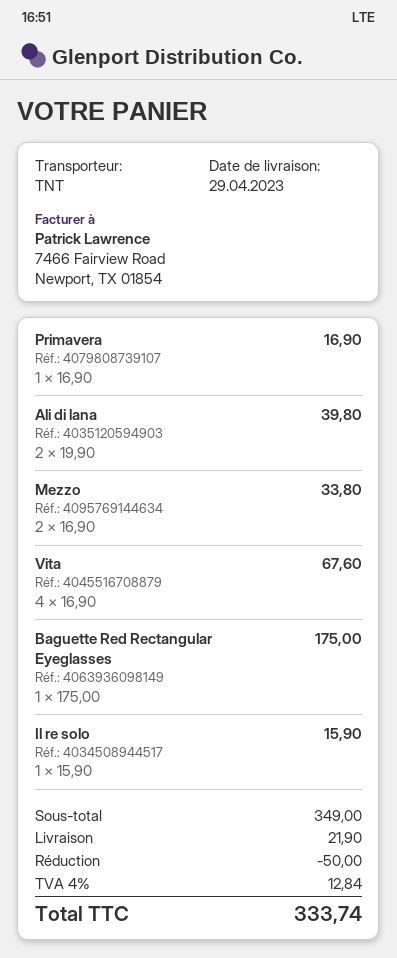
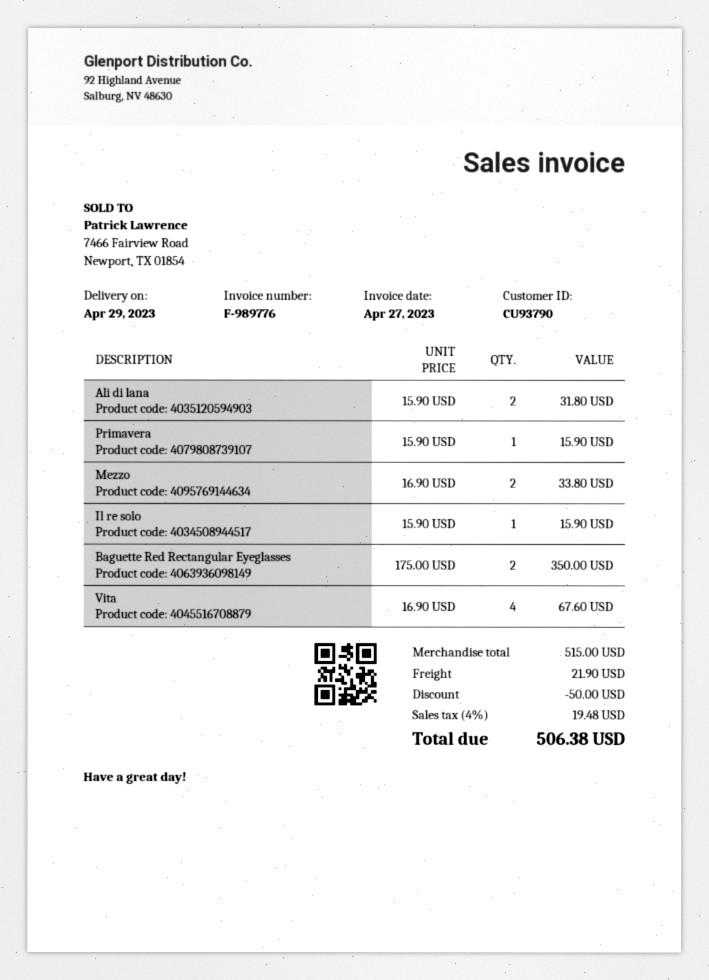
Primavera: 1 x 16.90 = 16.90 -> 1 x 15.90 = 15.90
Ali di lana: 2 x 19.90 = 39.80 -> 2 x 15.90 = 31.80
Baguette Red Rectangular Eyeglasses: 1 x 175.00 = 175.00 -> 2 x 175.00 = 350.00
subtotal: 349.00 -> 515.00
tax: 4% = 12.84 -> 4% = 19.48
total: 333.74 -> 506.38

